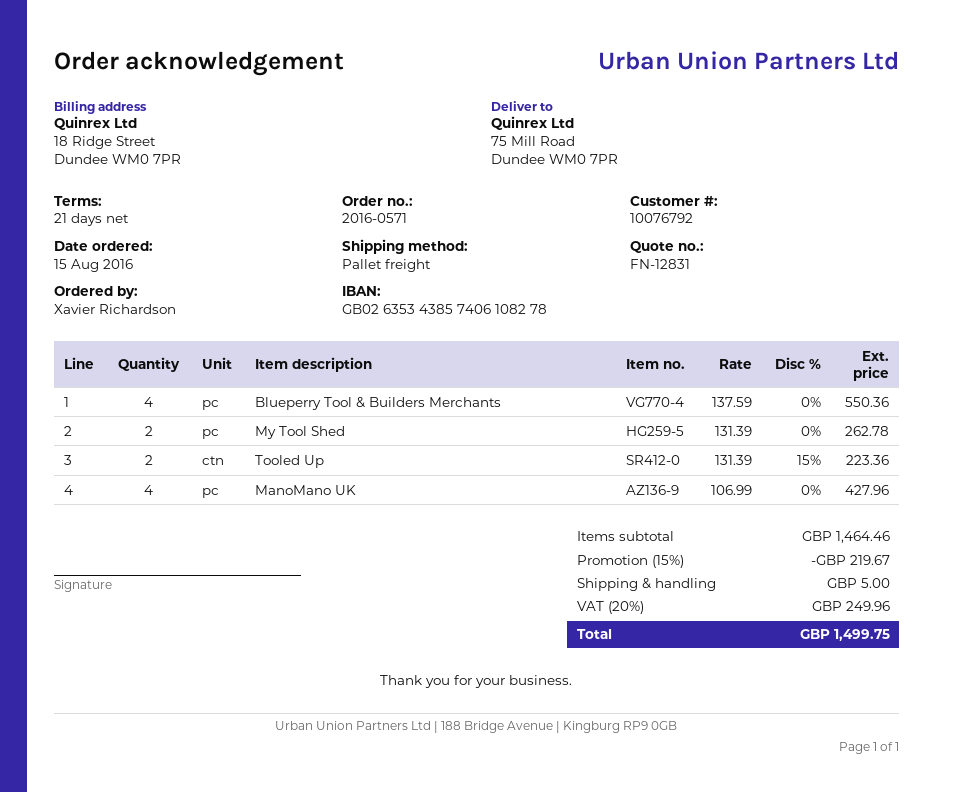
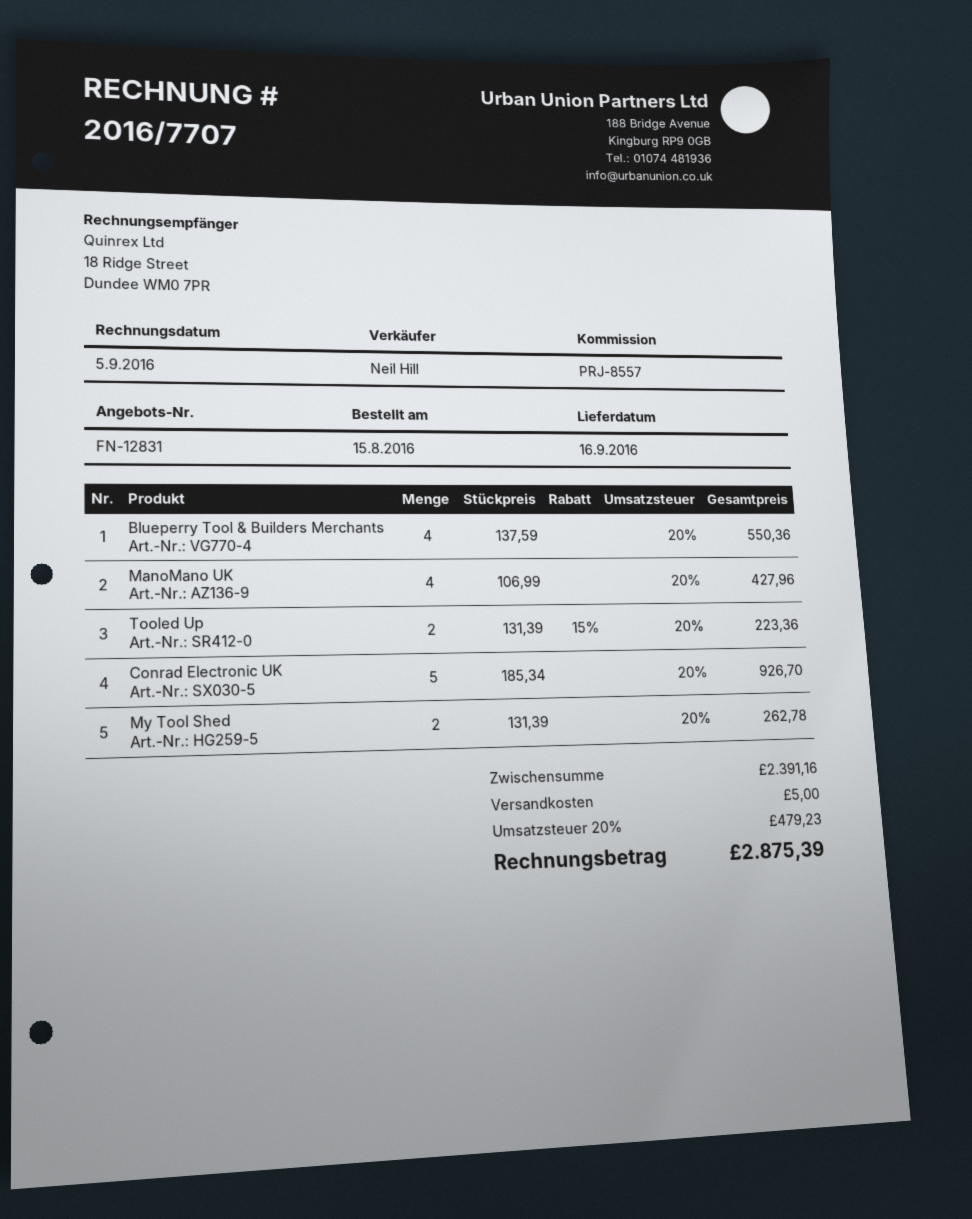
Conrad Electronic UK: none -> 5 x 185.34 = 926.70
subtotal: 1464.46 -> 2391.16
discount: 15% = 219.67 -> none
tax: 20% = 249.96 -> 20% = 479.23
total: 1499.75 -> 2875.39

